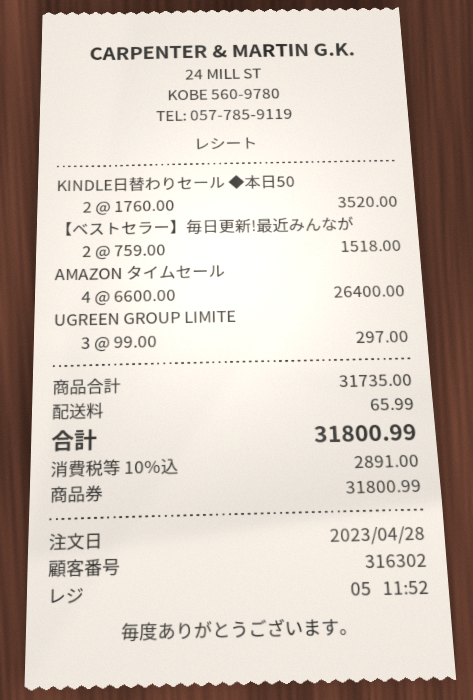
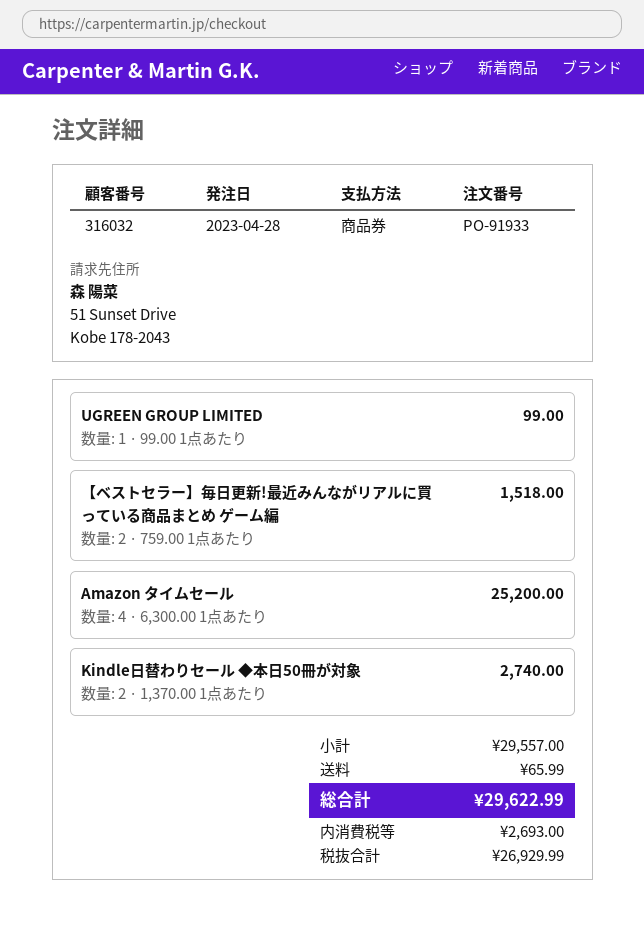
customer number: 316302 -> 316032
KINDLE日替わりセール ◆本日50: 2 x 1760.00 = 3520.00 -> 2 x 1370.00 = 2740.00
AMAZON タイムセール: 4 x 6600.00 = 26400.00 -> 4 x 6300.00 = 25200.00
UGREEN GROUP LIMITE: 3 x 99.00 = 297.00 -> 1 x 99.00 = 99.00
subtotal: 31735.00 -> 29557.00
tax: 2891.00 -> 2693.00
total: 31800.99 -> 29622.99

